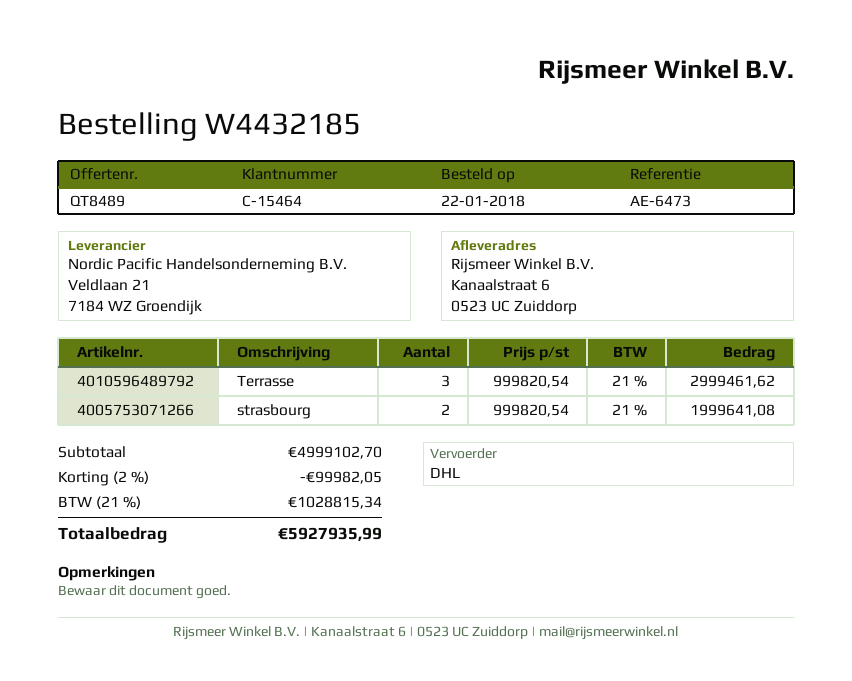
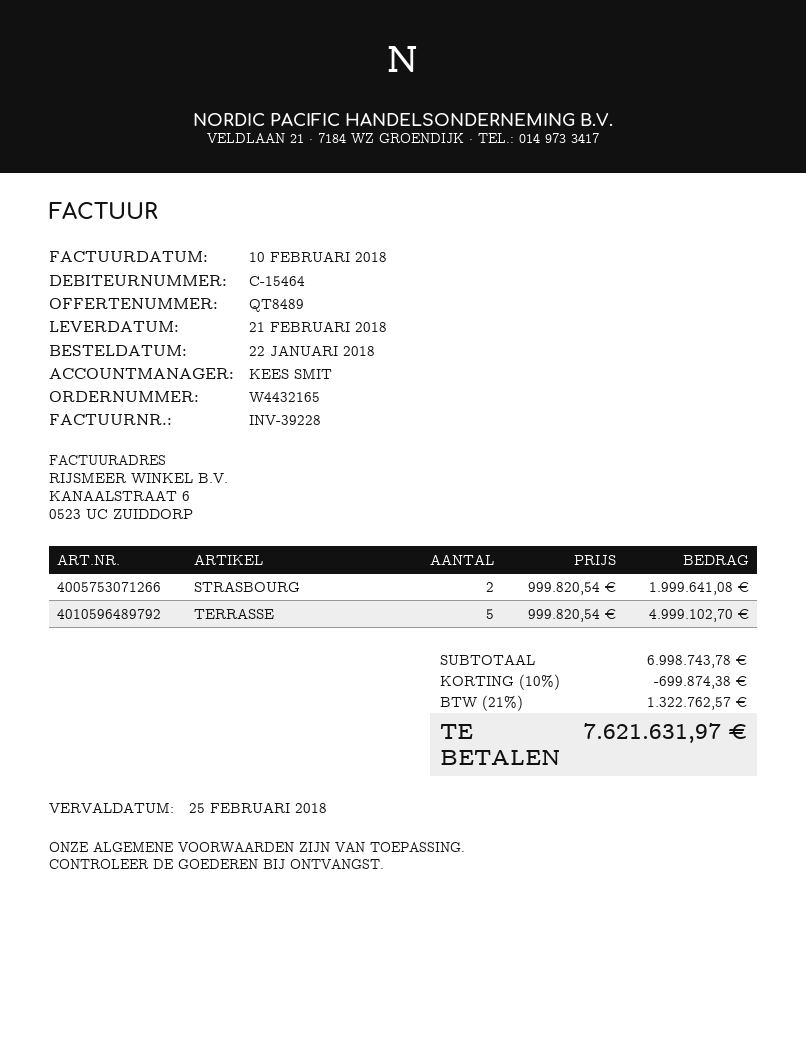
order number: W4432185 -> W4432165
Terrasse: 3 x 999820.54 = 2999461.62 -> 5 x 999820.54 = 4999102.70
subtotal: 4999102.70 -> 6998743.78
discount: 2% = 99982.05 -> 10% = 699874.38
tax: 21% = 1028815.34 -> 21% = 1322762.57
total: 5927935.99 -> 7621631.97

